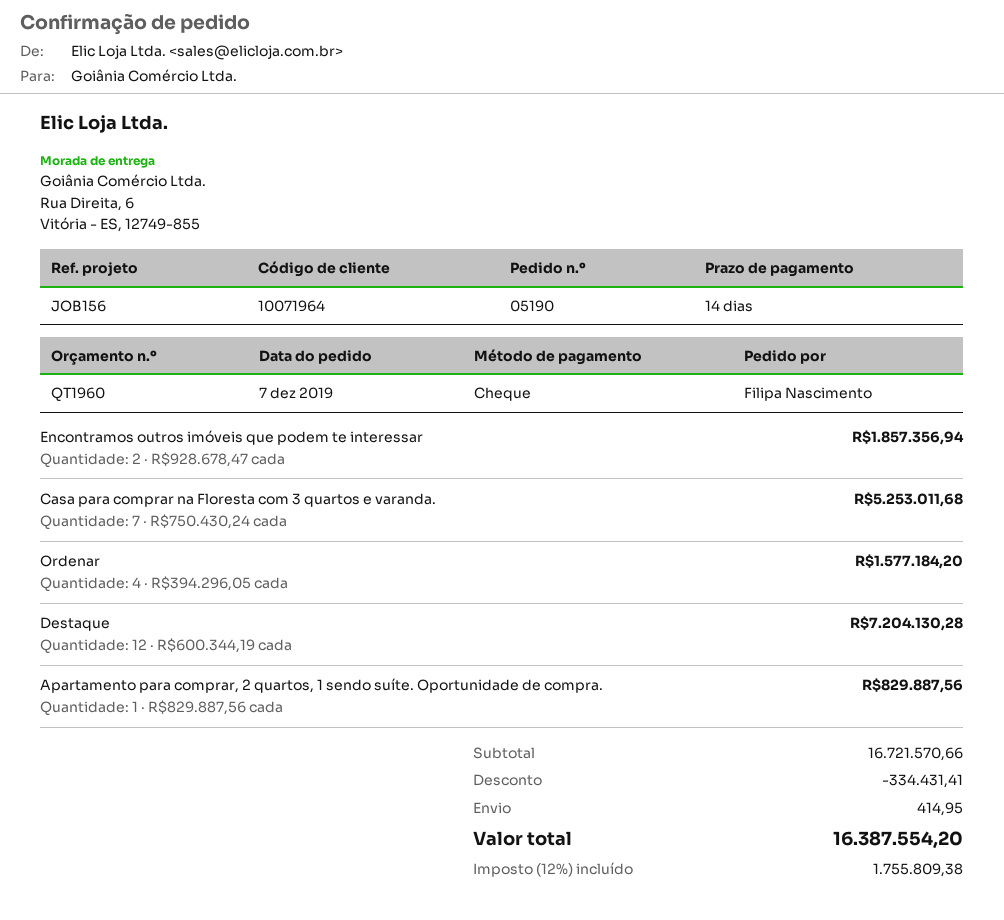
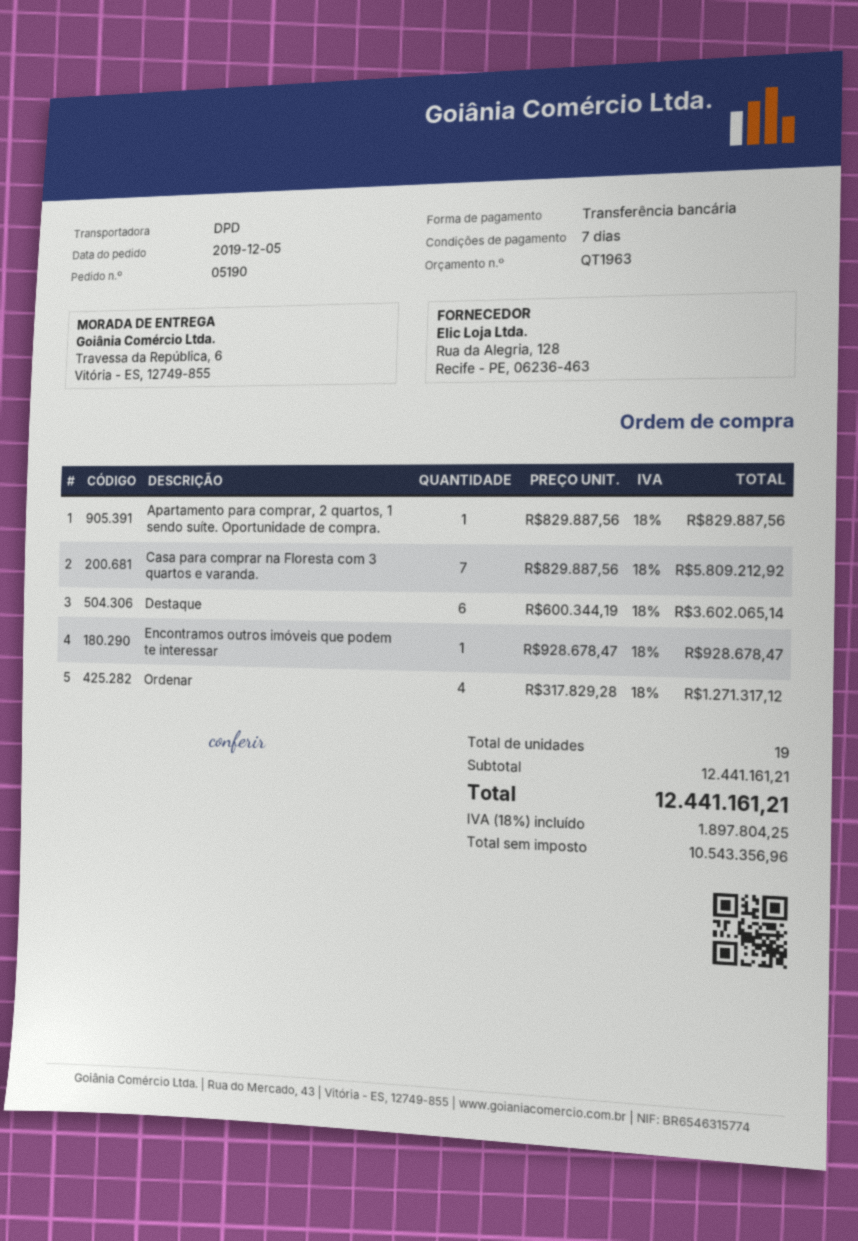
quote number: QT1960 -> QT1963
order date: 2019-12-07 -> 2019-12-05
payment terms: 14 days -> 7 days
payment method: cheque -> bank transfer
ship to: Rua Direita, 6, Vitória - ES, 12749-855 -> Travessa da República, 6, Vitória - ES, 12749-855
Encontramos outros imóveis que podem te interessar: 2 x 928678.47 = 1857356.94 -> 1 x 928678.47 = 928678.47
Casa para comprar na Floresta com 3 quartos e varanda.: 7 x 750430.24 = 5253011.68 -> 7 x 829887.56 = 5809212.92
Ordenar: 4 x 394296.05 = 1577184.20 -> 4 x 317829.28 = 1271317.12
Destaque: 12 x 600344.19 = 7204130.28 -> 6 x 600344.19 = 3602065.14
subtotal: 16721570.66 -> 12441161.21
discount: 334431.41 -> none
shipping: 414.95 -> none
tax: 12% = 1755809.38 -> 18% = 1897804.25
total: 16387554.20 -> 12441161.21

